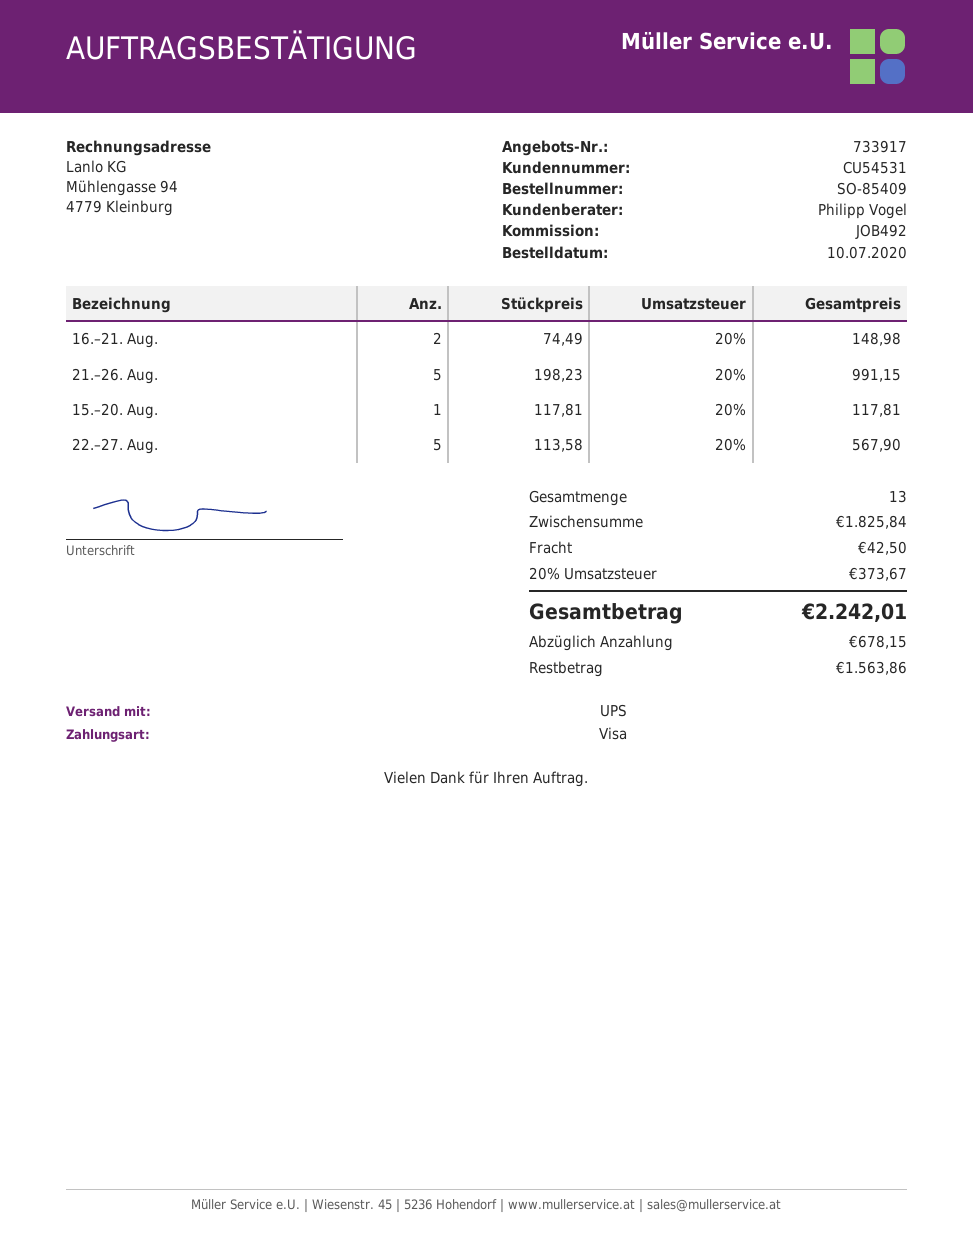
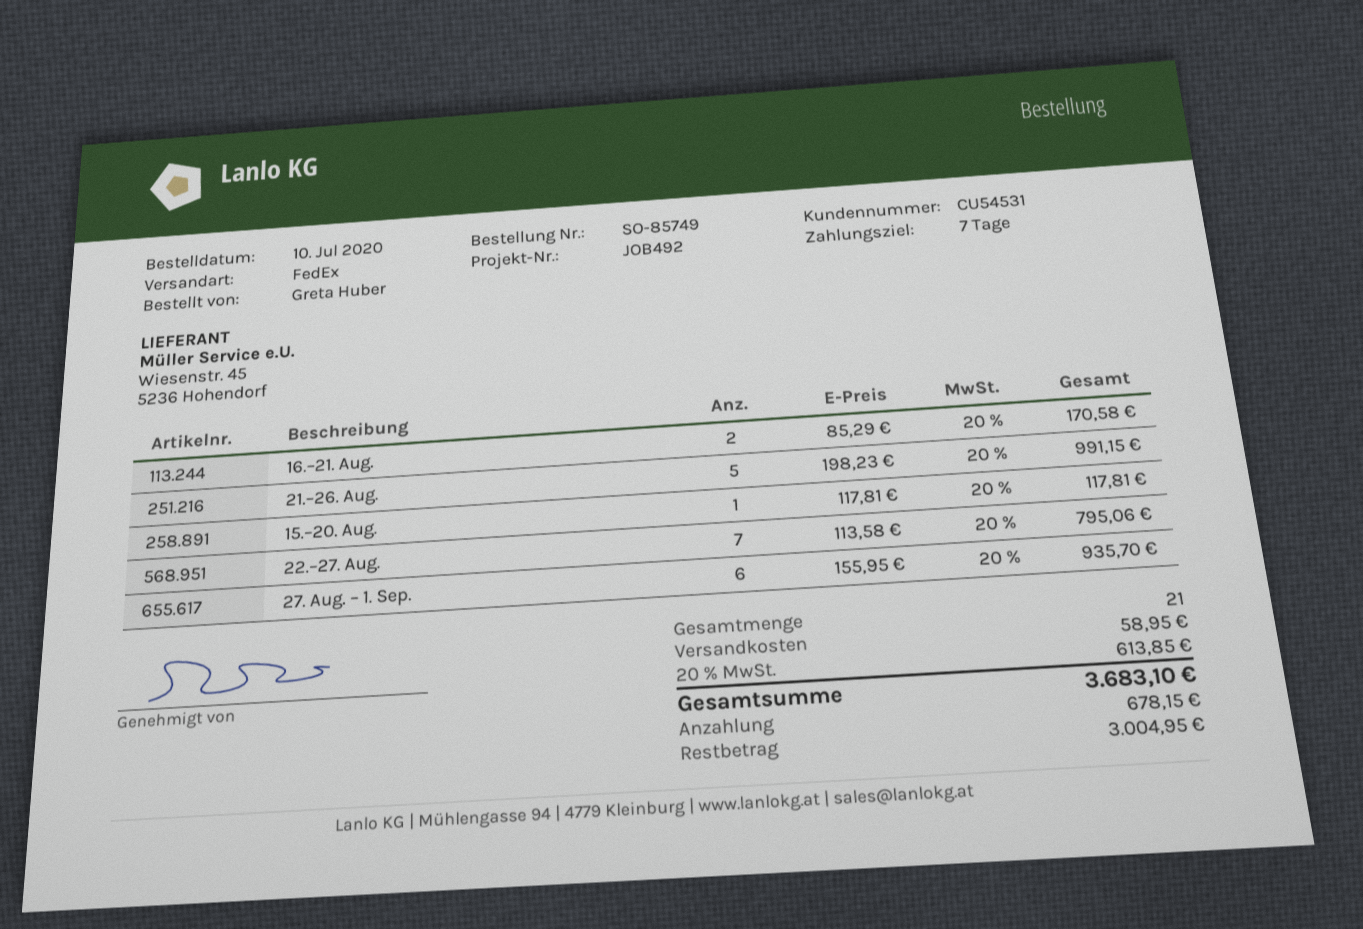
order number: SO-85409 -> SO-85749
shipping method: UPS -> FedEx
16.–21. Aug.: 2 x 74.49 = 148.98 -> 2 x 85.29 = 170.58
22.–27. Aug.: 5 x 113.58 = 567.90 -> 7 x 113.58 = 795.06
27. Aug. – 1. Sep.: none -> 6 x 155.95 = 935.70
total quantity: 13 -> 21
shipping: 42.50 -> 58.95
tax: 20% = 373.67 -> 20% = 613.85
total: 2242.01 -> 3683.10
balance: 1563.86 -> 3004.95

